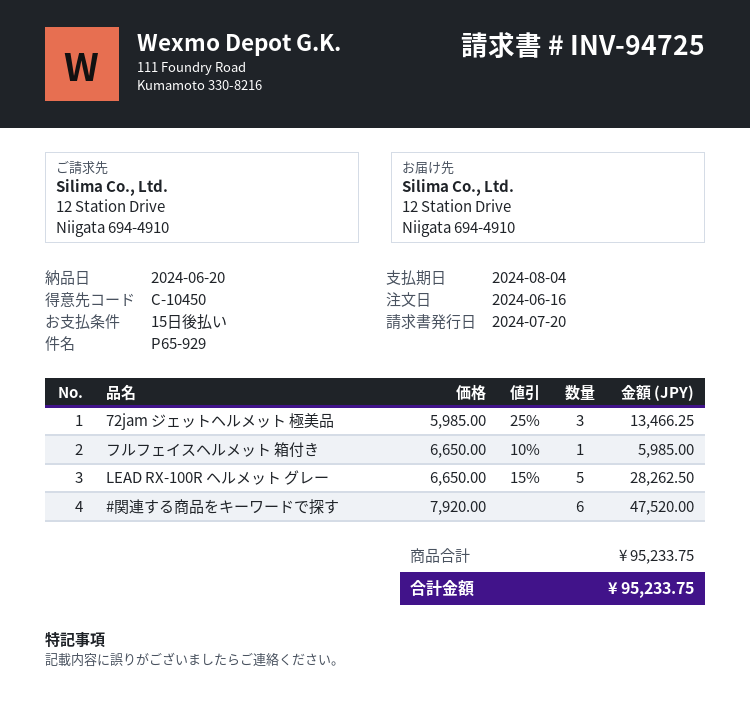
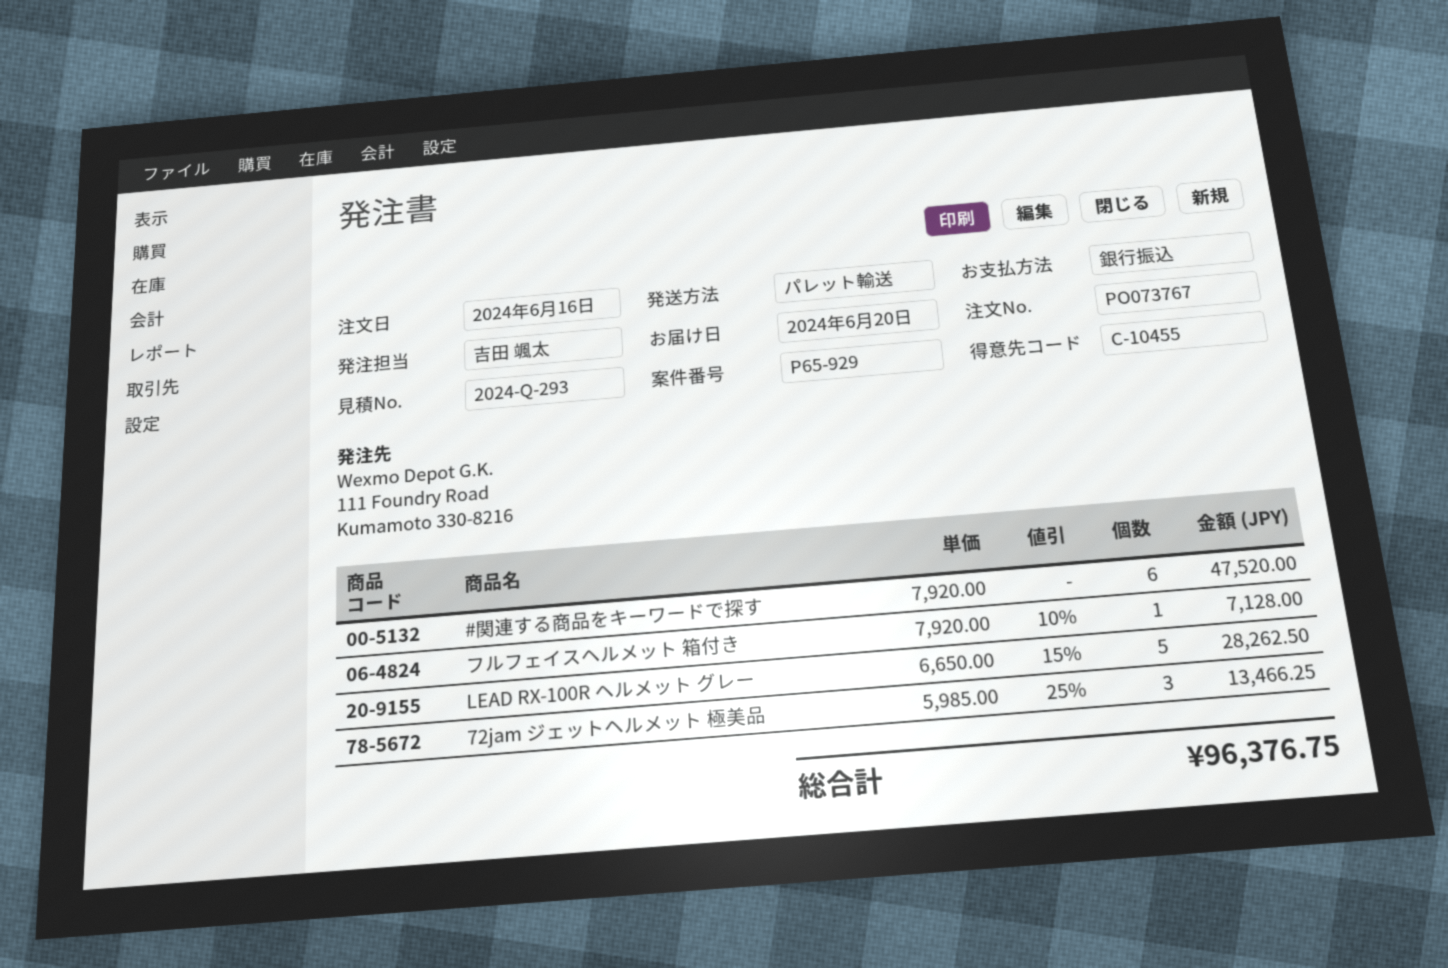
customer number: C-10450 -> C-10455
フルフェイスヘルメット 箱付き: 1 x 6650.00 - 10% = 5985.00 -> 1 x 7920.00 - 10% = 7128.00
total: 95233.75 -> 96376.75

